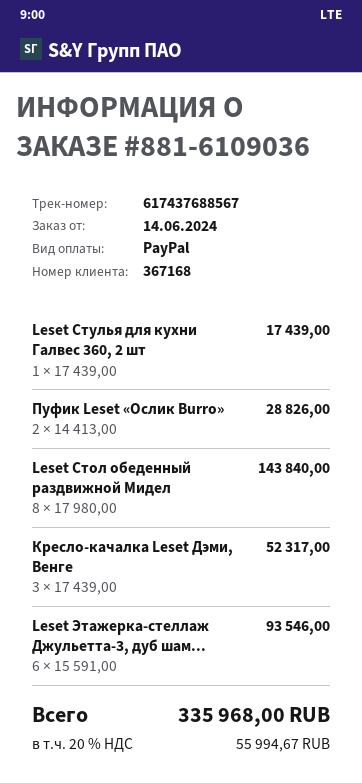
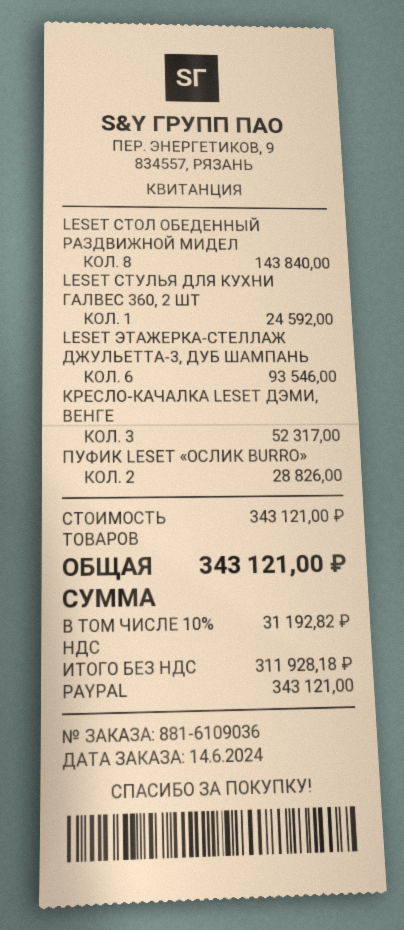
Leset Стулья для кухни Галвес 360, 2 шт: 1 for 17439.00 -> 1 for 24592.00
tax: 20% = 55994.67 -> 10% = 31192.82
total: 335968.00 -> 343121.00

